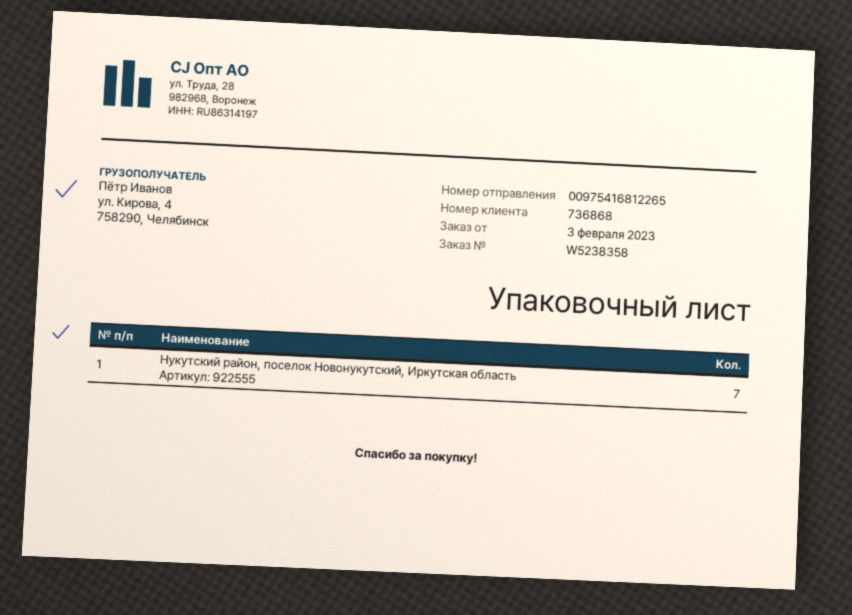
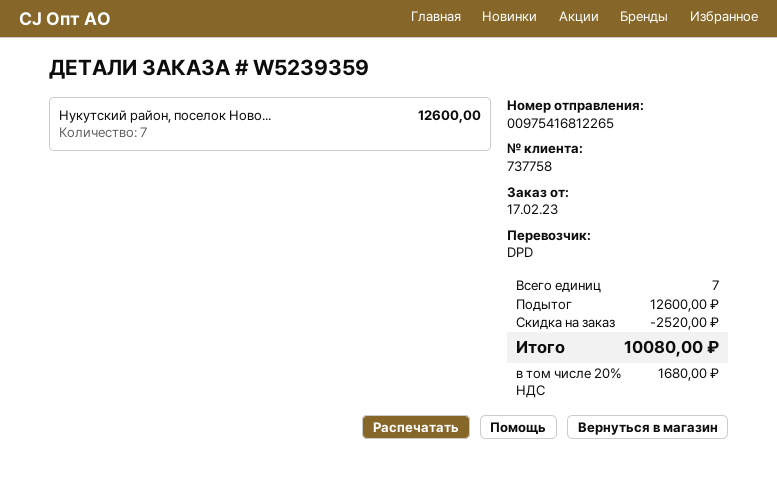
order number: W5238358 -> W5239359
order date: 2023-02-03 -> 2023-02-17
customer number: 736868 -> 737758

